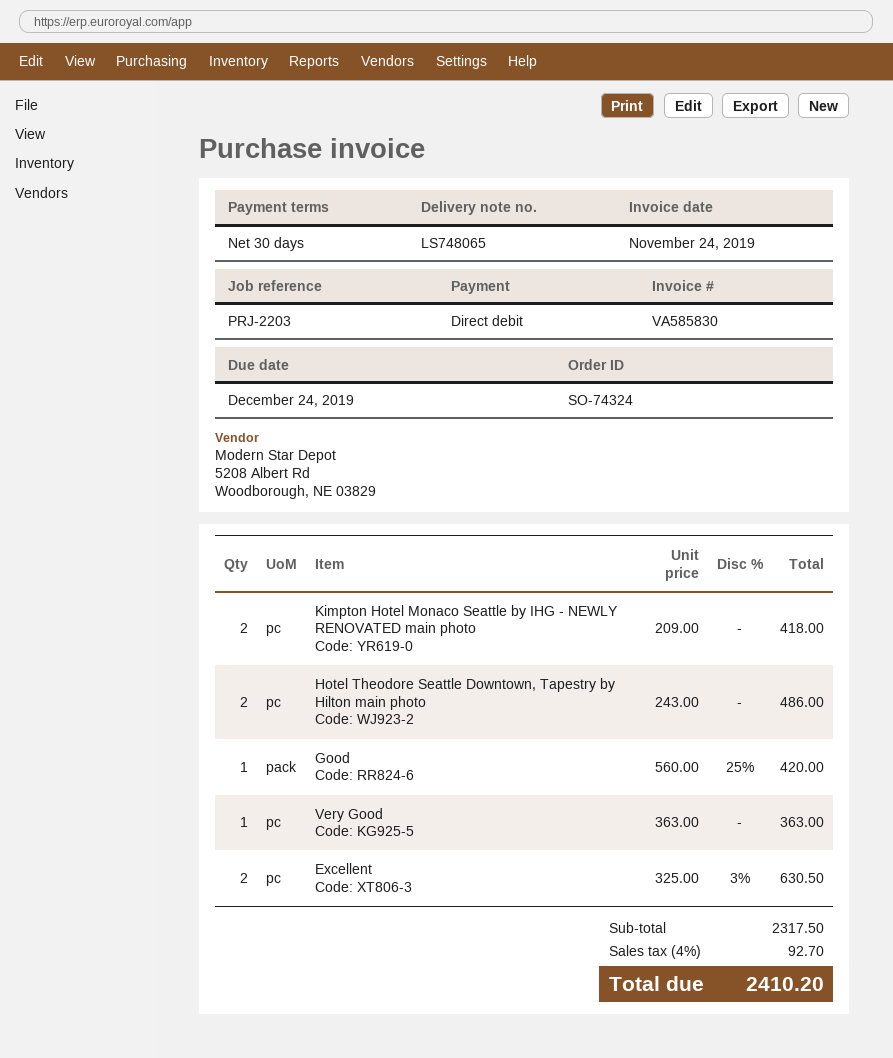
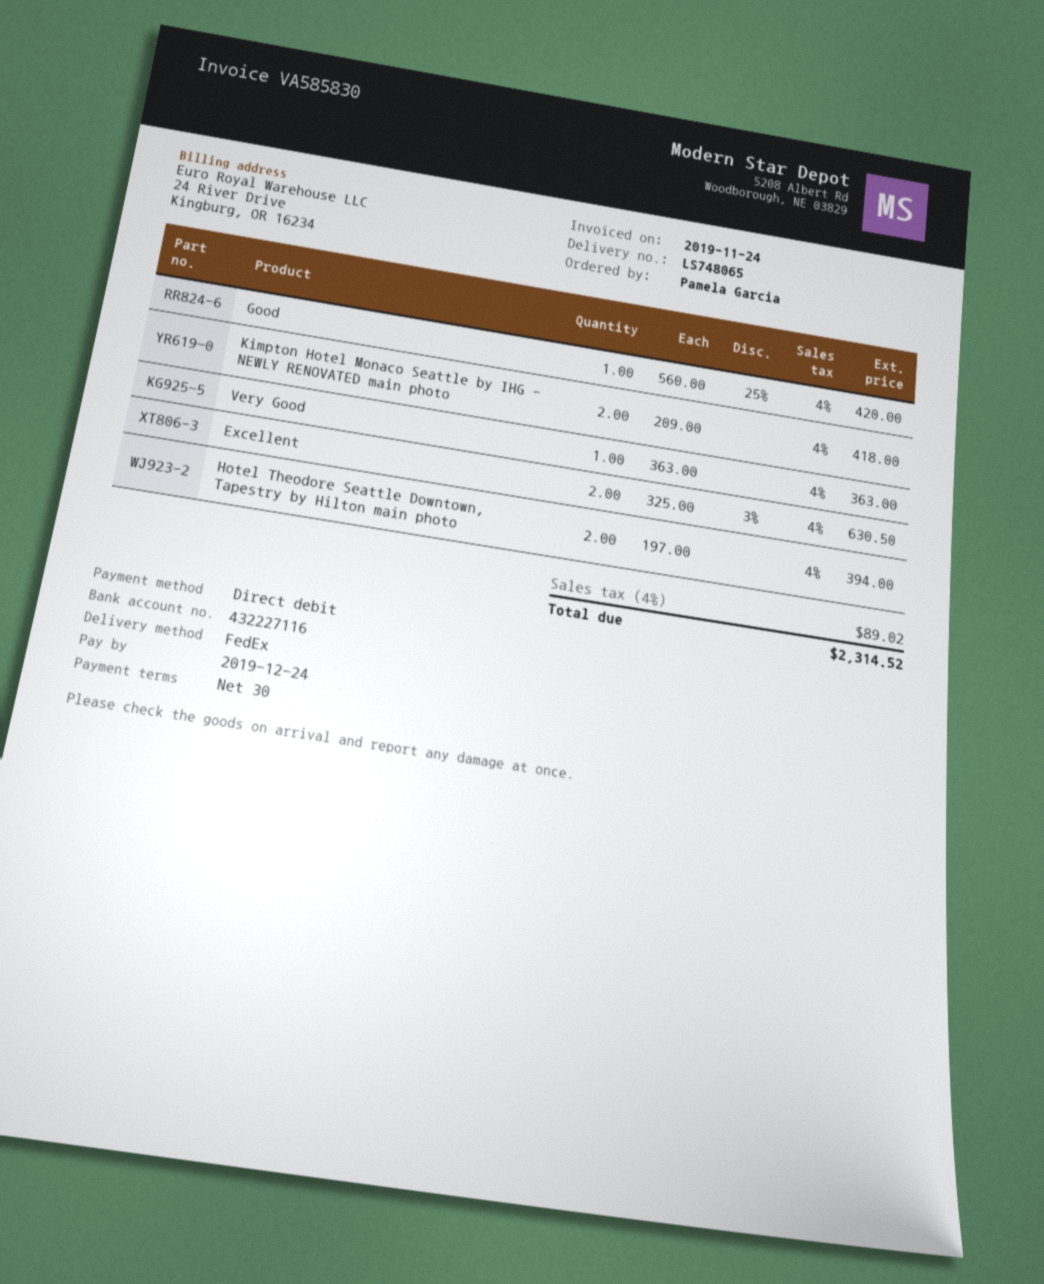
Hotel Theodore Seattle Downtown, Tapestry by Hilton main photo: 2 x 243.00 = 486.00 -> 2 x 197.00 = 394.00
tax: 4% = 92.70 -> 4% = 89.02
total: 2410.20 -> 2314.52

